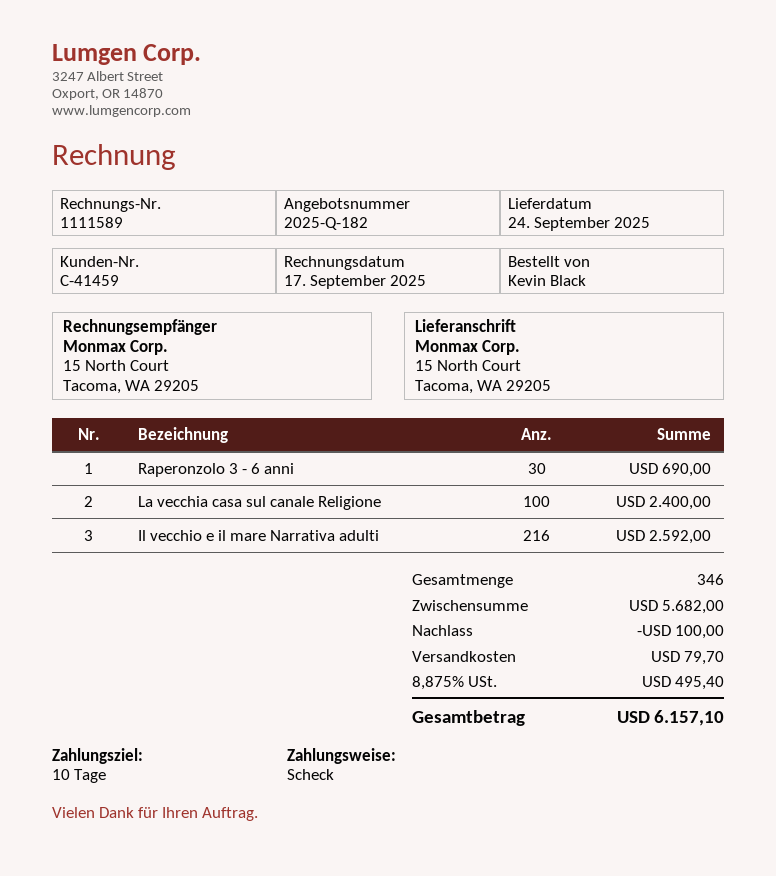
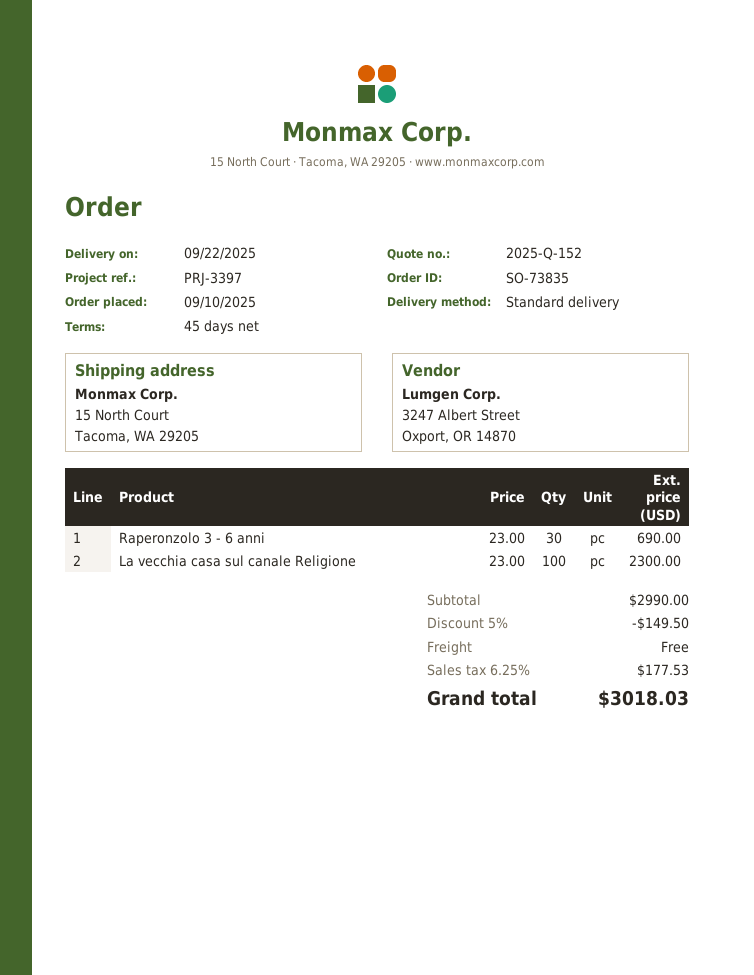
quote number: 2025-Q-182 -> 2025-Q-152
delivery date: 2025-09-24 -> 2025-09-22
payment terms: 10 days -> 45 days
La vecchia casa sul canale Religione: 100 for 2400.00 -> 100 for 2300.00
Il vecchio e il mare Narrativa adulti: 216 for 2592.00 -> none
subtotal: 5682.00 -> 2990.00
discount: 100.00 -> 149.50
shipping: 79.70 -> 0.00
tax: 8.875% = 495.40 -> 6.25% = 177.53
total: 6157.10 -> 3018.03

